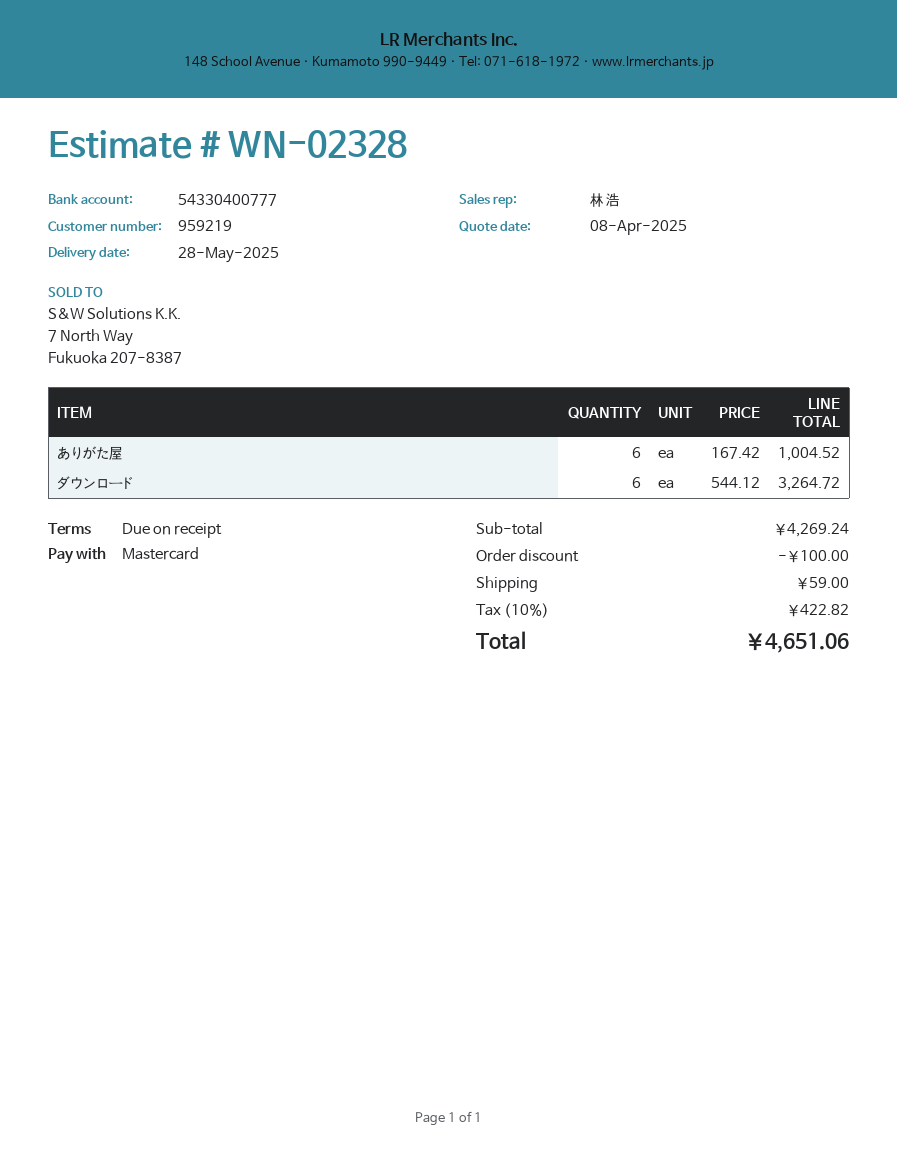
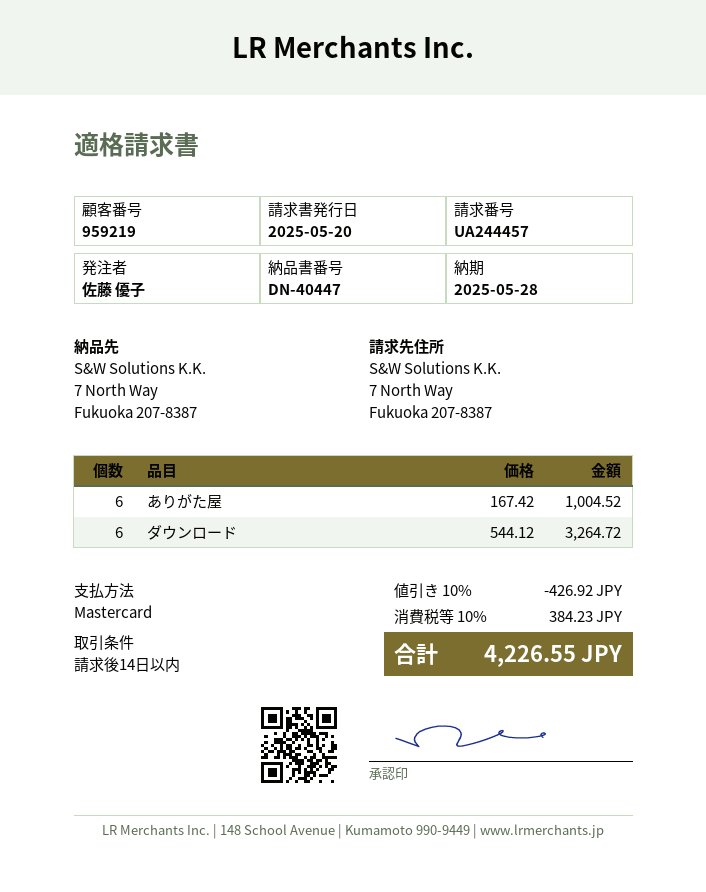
payment terms: on receipt -> 14 days
discount: 100.00 -> 426.92
shipping: 59.00 -> none
tax: 10% = 422.82 -> 10% = 384.23
total: 4651.06 -> 4226.55

